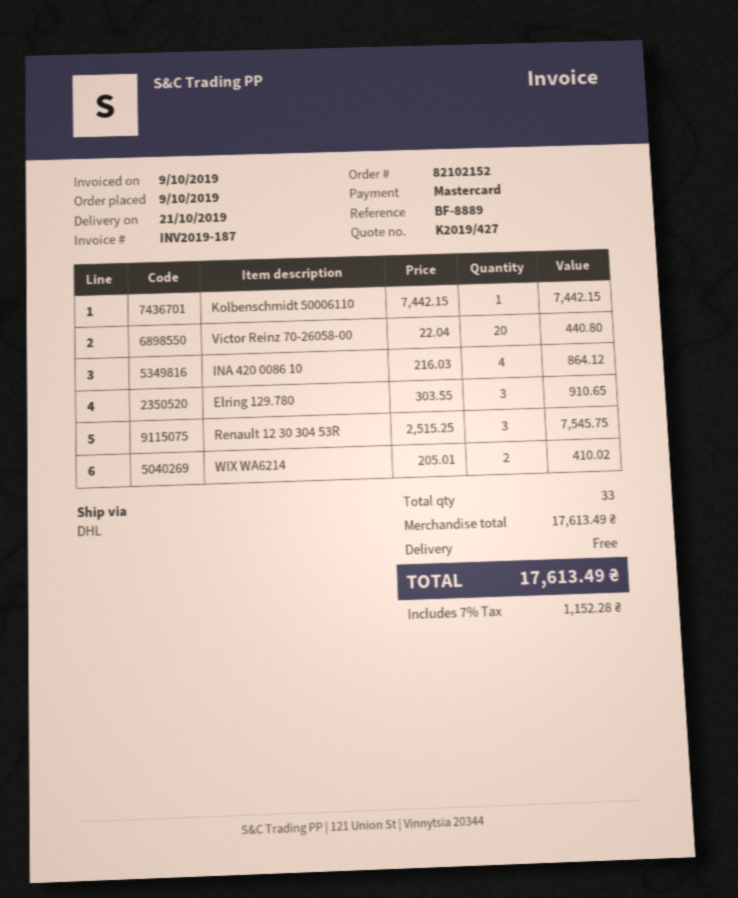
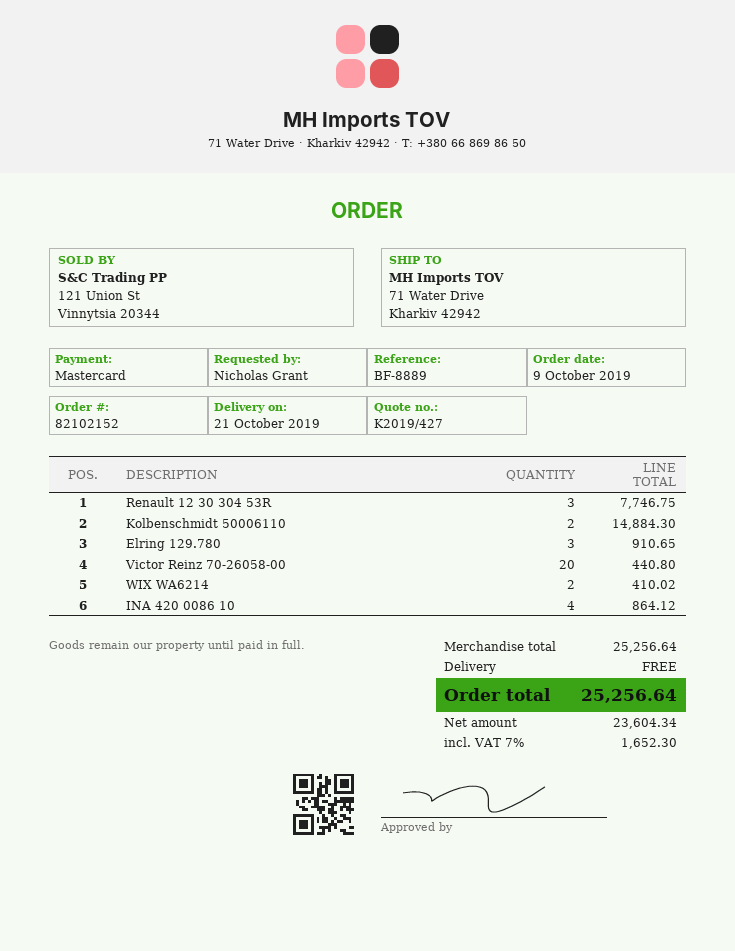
Kolbenschmidt 50006110: 1 for 7442.15 -> 2 for 14884.30
Renault 12 30 304 53R: 3 for 7545.75 -> 3 for 7746.75
subtotal: 17613.49 -> 25256.64
tax: 7% = 1152.28 -> 7% = 1652.30
total: 17613.49 -> 25256.64

